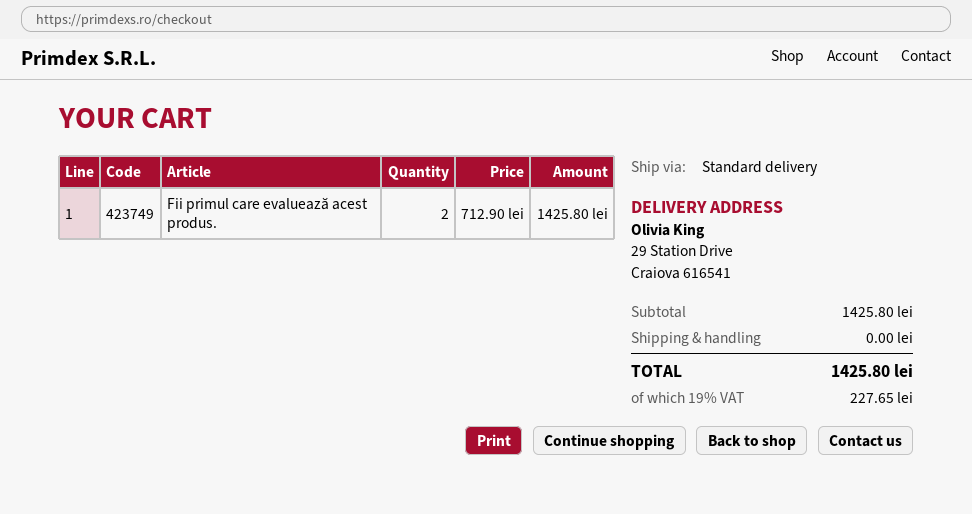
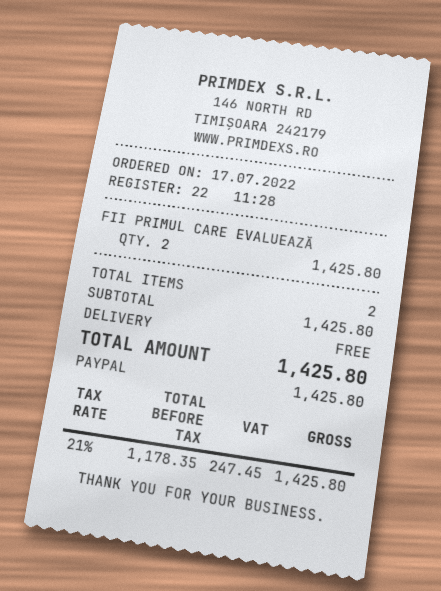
tax: 19% = 227.65 -> 21% = 247.45

